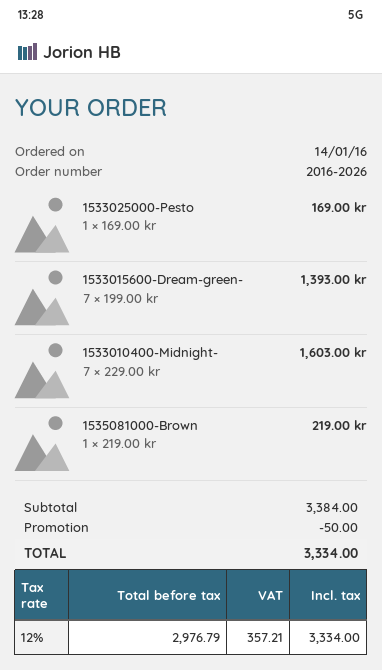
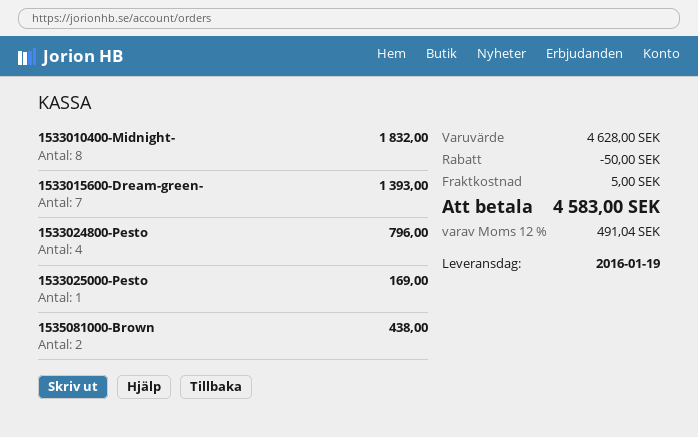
1533010400-Midnight-: 7 for 1603.00 -> 8 for 1832.00
1535081000-Brown: 1 for 219.00 -> 2 for 438.00
1533024800-Pesto: none -> 4 for 796.00
subtotal: 3384.00 -> 4628.00
shipping: none -> 5.00
tax: 12% = 357.21 -> 12% = 491.04
total: 3334.00 -> 4583.00

